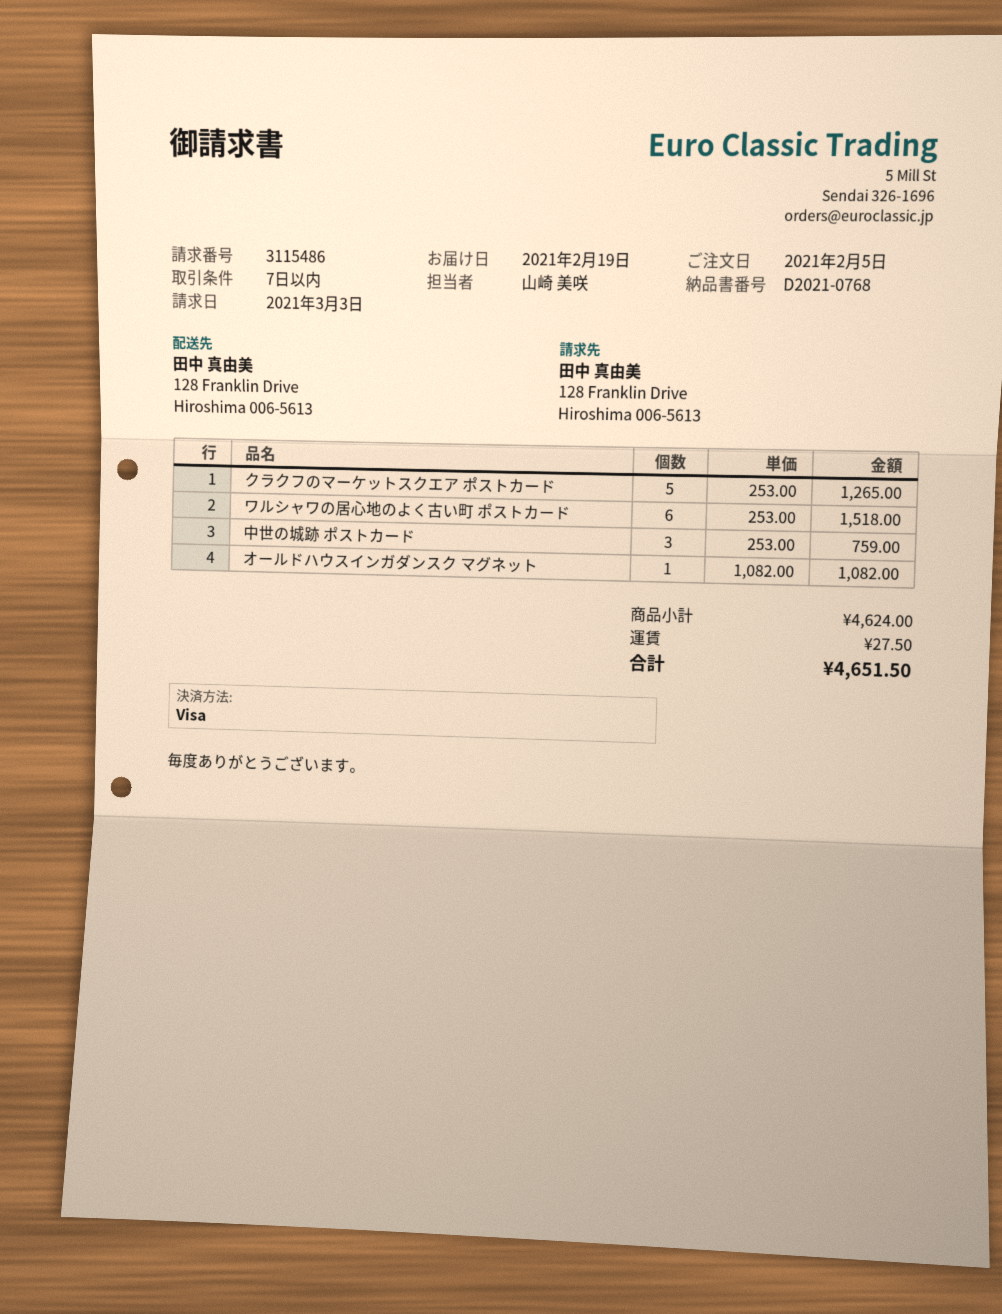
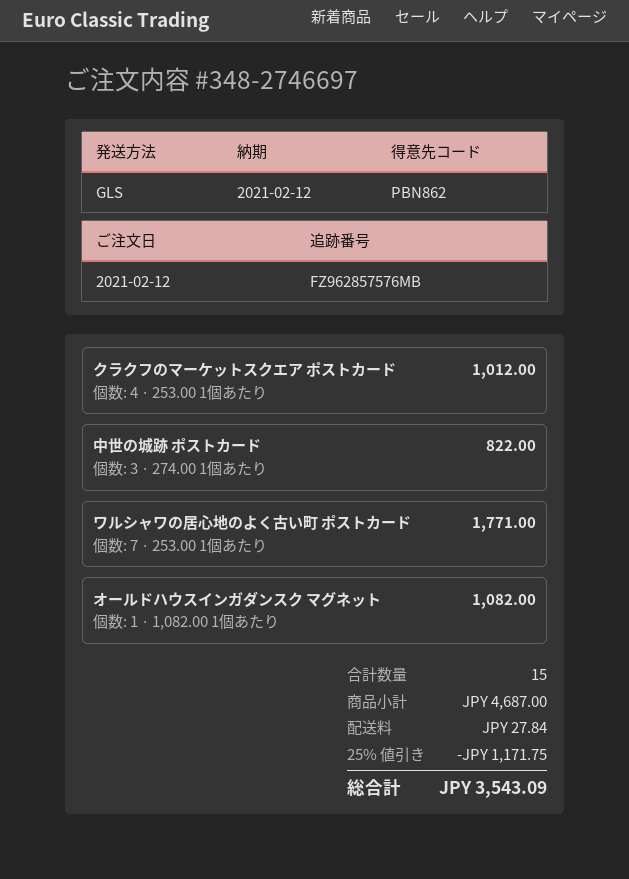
order date: 2021-02-05 -> 2021-02-12
delivery date: 2021-02-19 -> 2021-02-12
クラクフのマーケットスクエア ポストカード: 5 x 253.00 = 1265.00 -> 4 x 253.00 = 1012.00
ワルシャワの居心地のよく古い町 ポストカード: 6 x 253.00 = 1518.00 -> 7 x 253.00 = 1771.00
中世の城跡 ポストカード: 3 x 253.00 = 759.00 -> 3 x 274.00 = 822.00
subtotal: 4624.00 -> 4687.00
discount: none -> 25% = 1171.75
shipping: 27.50 -> 27.84
total: 4651.50 -> 3543.09

